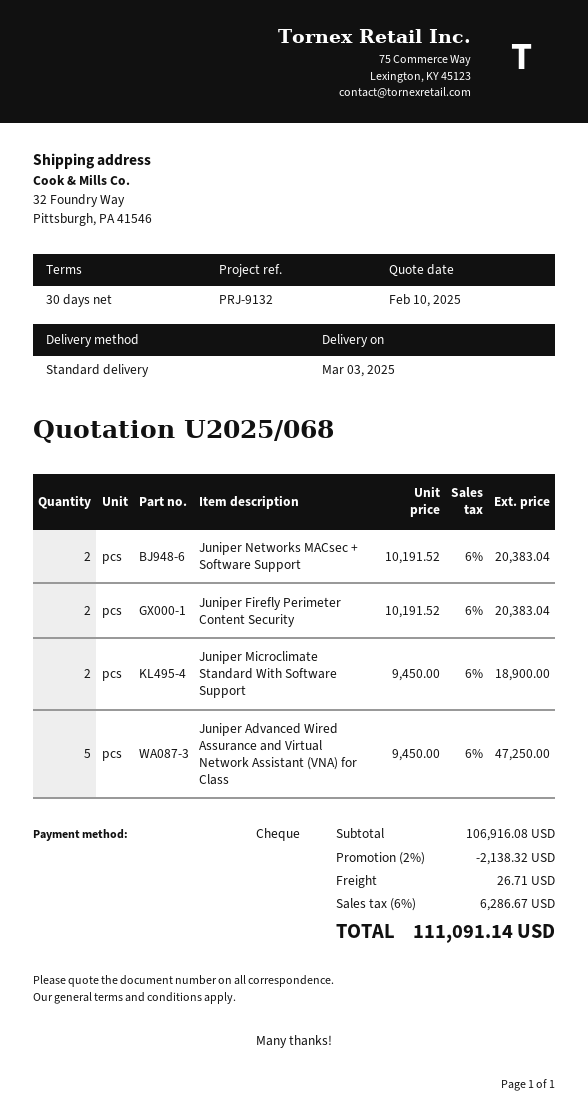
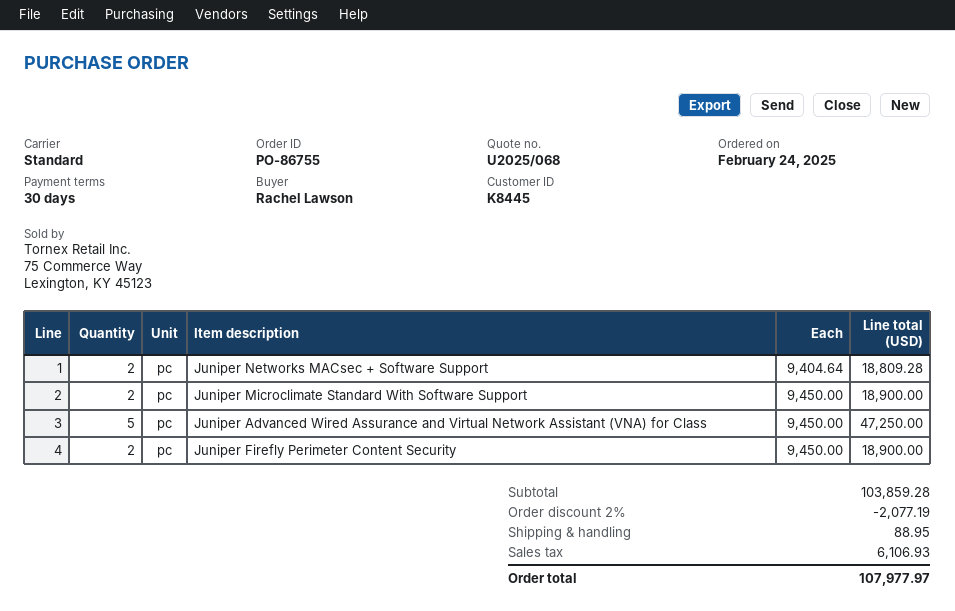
Juniper Networks MACsec + Software Support: 2 x 10191.52 = 20383.04 -> 2 x 9404.64 = 18809.28
Juniper Firefly Perimeter Content Security: 2 x 10191.52 = 20383.04 -> 2 x 9450.00 = 18900.00
subtotal: 106916.08 -> 103859.28
discount: 2% = 2138.32 -> 2% = 2077.19
shipping: 26.71 -> 88.95
tax: 6286.67 -> 6106.93
total: 111091.14 -> 107977.97

